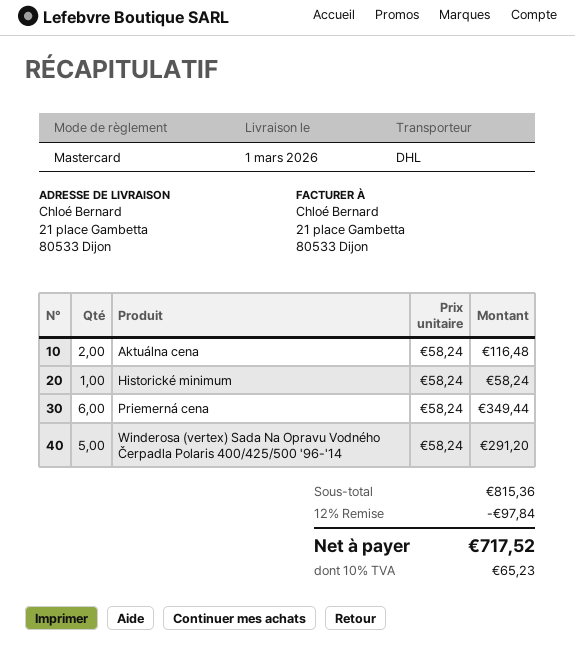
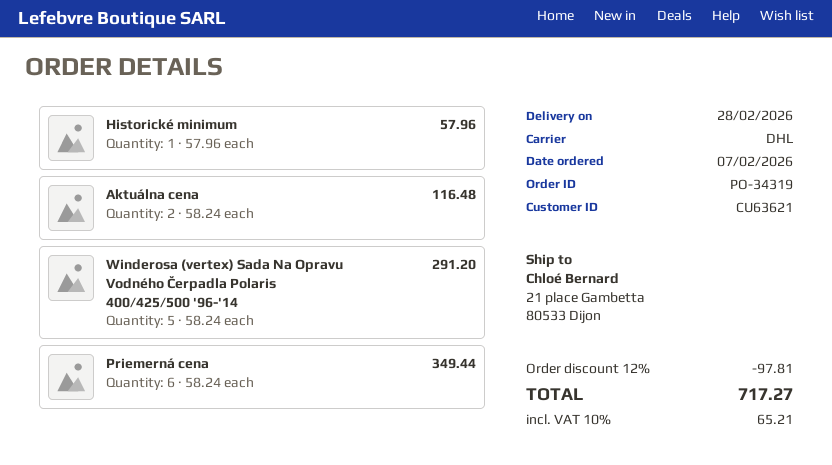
delivery date: 2026-03-01 -> 2026-02-28
Historické minimum: 1 x 58.24 = 58.24 -> 1 x 57.96 = 57.96
discount: 12% = 97.84 -> 12% = 97.81
tax: 10% = 65.23 -> 10% = 65.21
total: 717.52 -> 717.27

